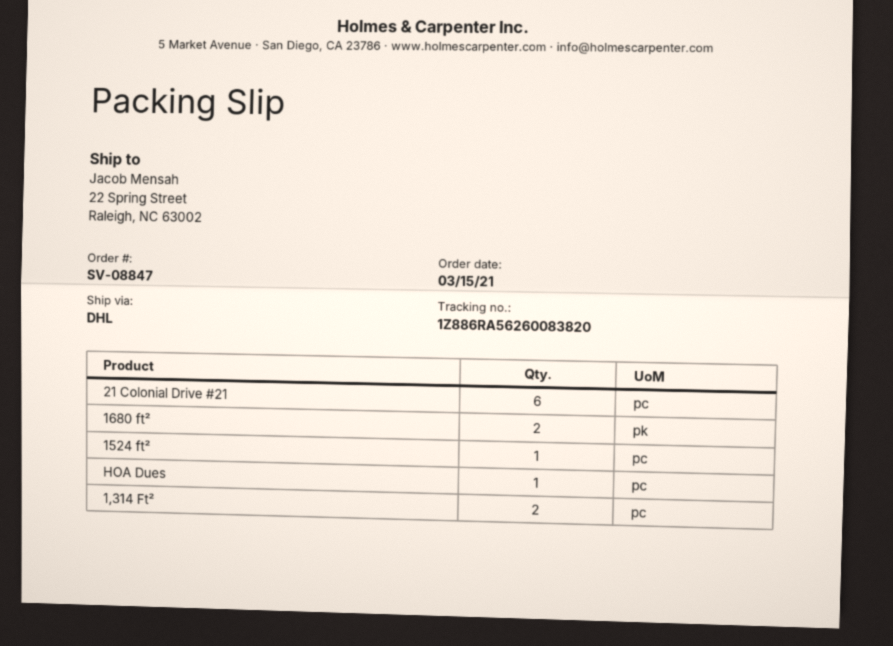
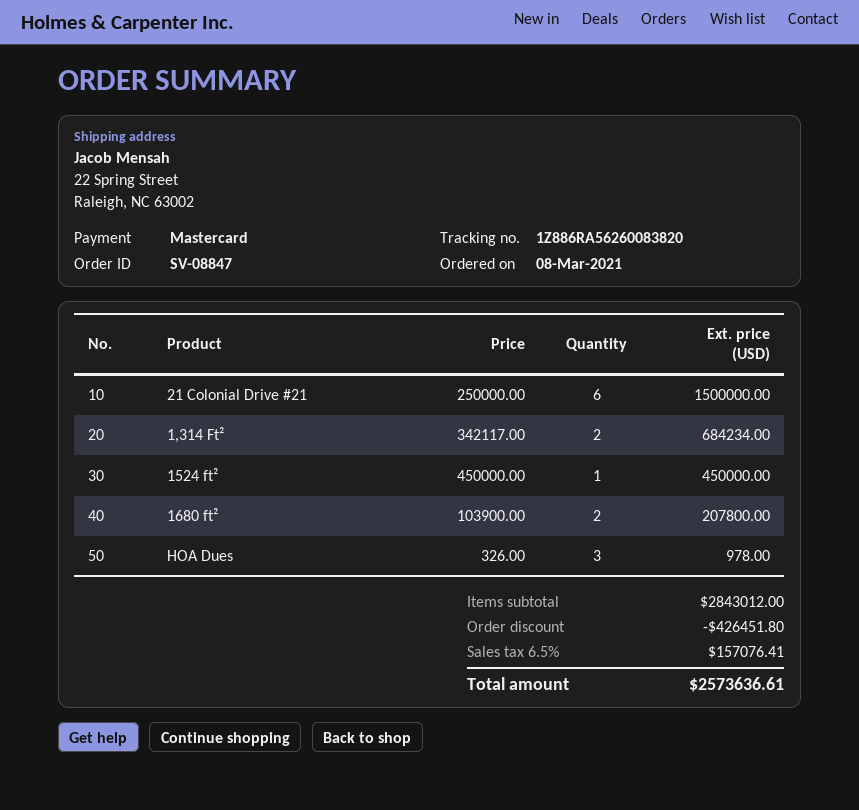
order date: 2021-03-15 -> 2021-03-08
HOA Dues: 1 -> 3

